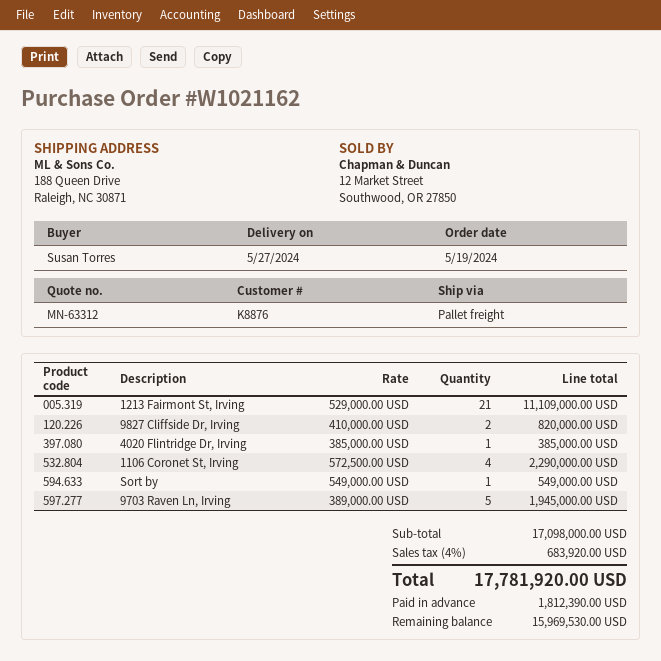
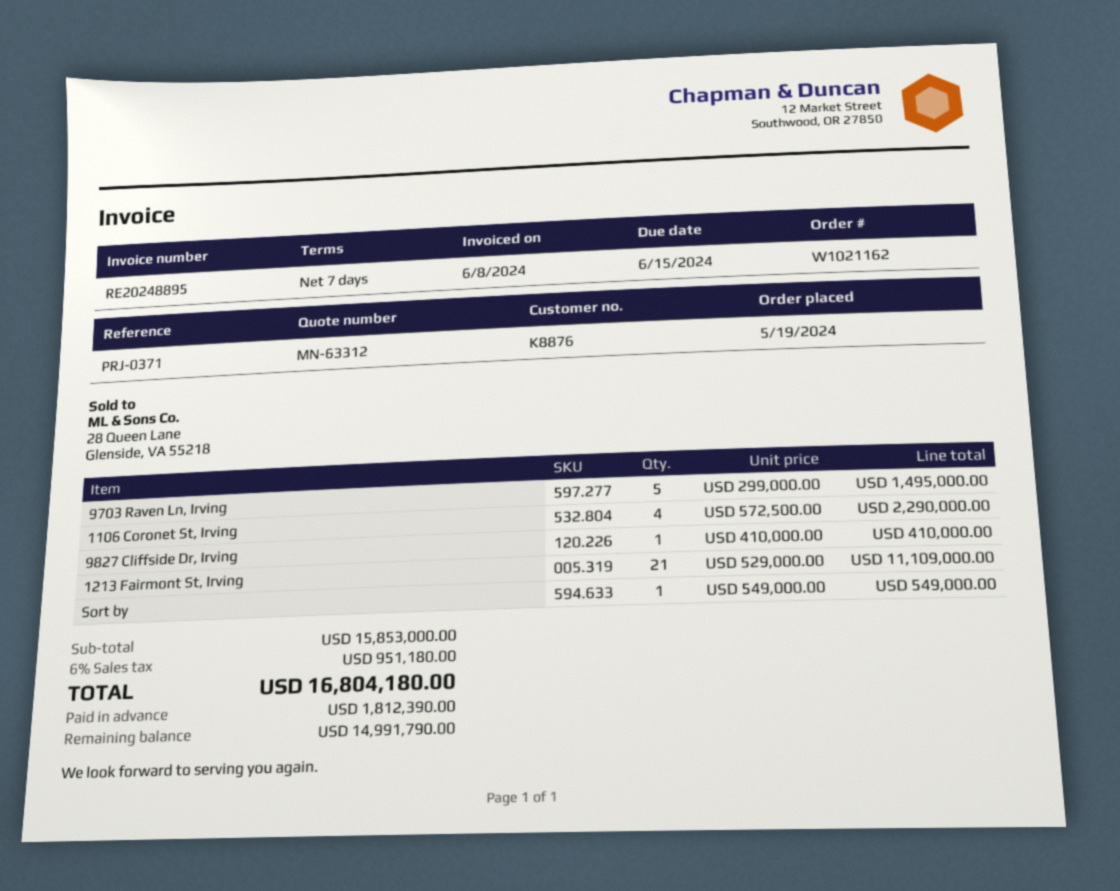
9827 Cliffside Dr, Irving: 2 x 410000.00 = 820000.00 -> 1 x 410000.00 = 410000.00
4020 Flintridge Dr, Irving: 1 x 385000.00 = 385000.00 -> none
9703 Raven Ln, Irving: 5 x 389000.00 = 1945000.00 -> 5 x 299000.00 = 1495000.00
subtotal: 17098000.00 -> 15853000.00
tax: 4% = 683920.00 -> 6% = 951180.00
total: 17781920.00 -> 16804180.00
balance: 15969530.00 -> 14991790.00

